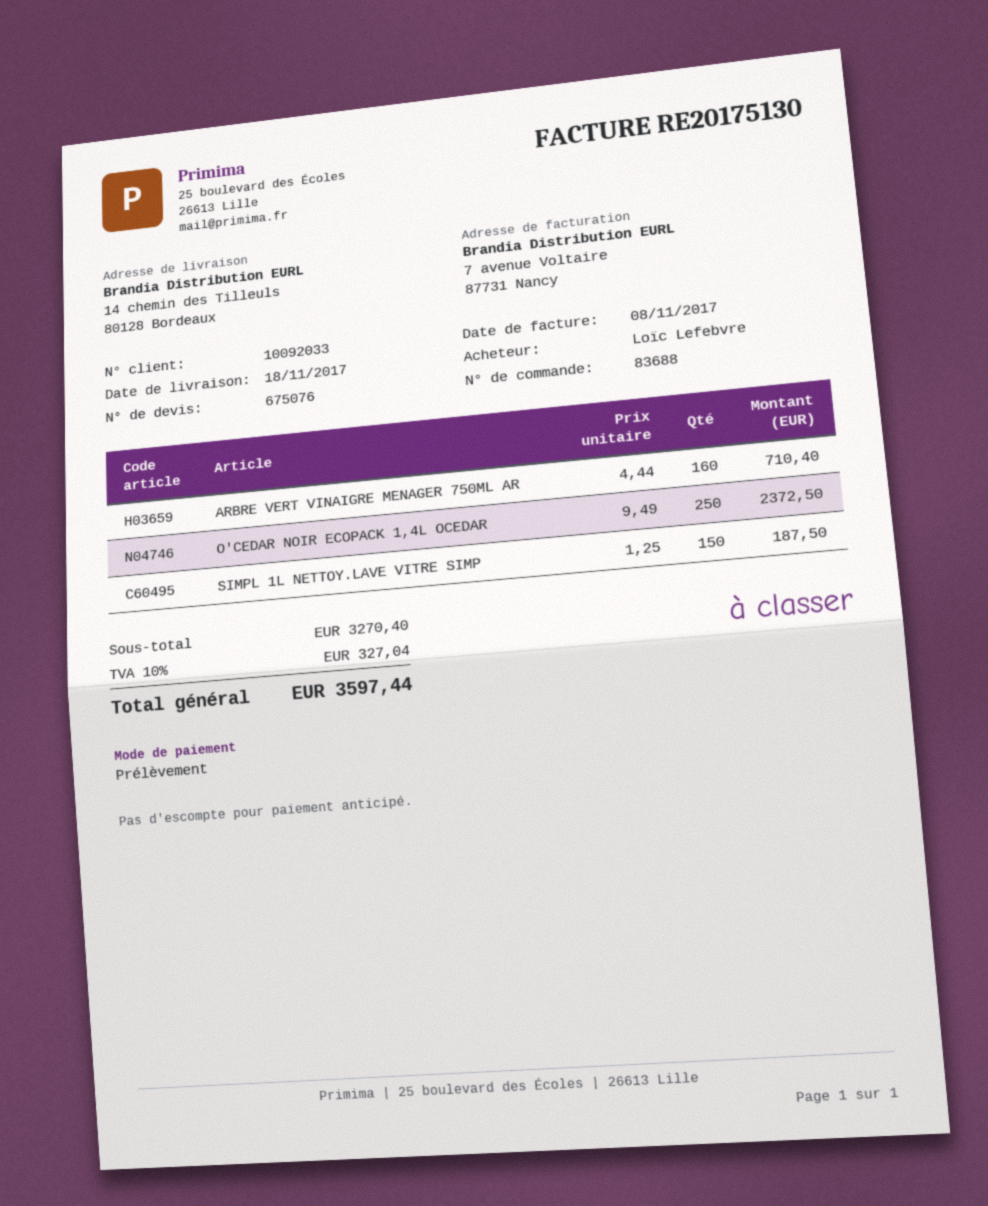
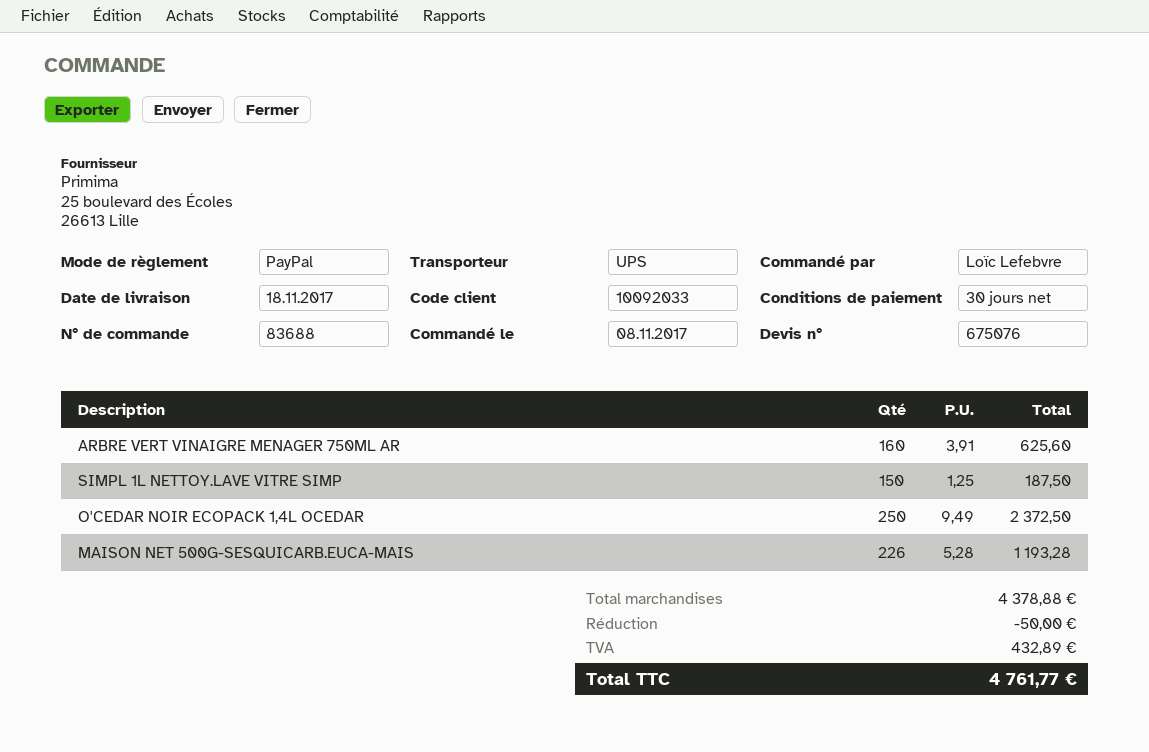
payment method: direct debit -> PayPal
ARBRE VERT VINAIGRE MENAGER 750ML AR: 160 x 4.44 = 710.40 -> 160 x 3.91 = 625.60
MAISON NET 500G-SESQUICARB.EUCA-MAIS: none -> 226 x 5.28 = 1193.28
subtotal: 3270.40 -> 4378.88
discount: none -> 50.00
tax: 327.04 -> 432.89
total: 3597.44 -> 4761.77

